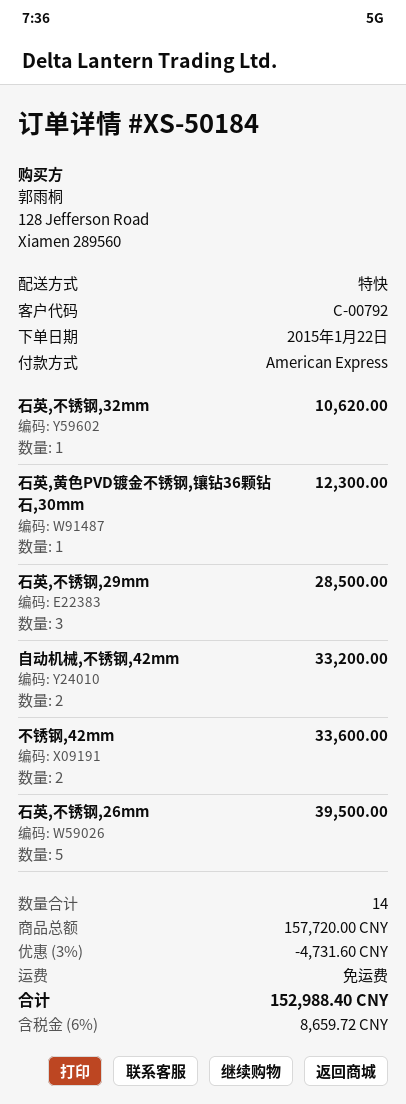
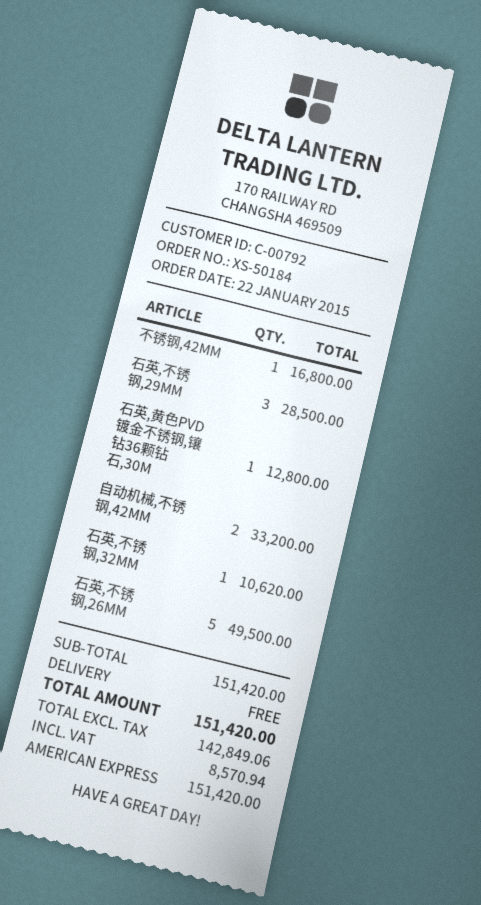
石英,黄色PVD镀金不锈钢,镶钻36颗钻石,30mm: 1 for 12300.00 -> 1 for 12800.00
不锈钢,42mm: 2 for 33600.00 -> 1 for 16800.00
石英,不锈钢,26mm: 5 for 39500.00 -> 5 for 49500.00
subtotal: 157720.00 -> 151420.00
discount: 3% = 4731.60 -> none
tax: 8659.72 -> 8570.94
total: 152988.40 -> 151420.00

